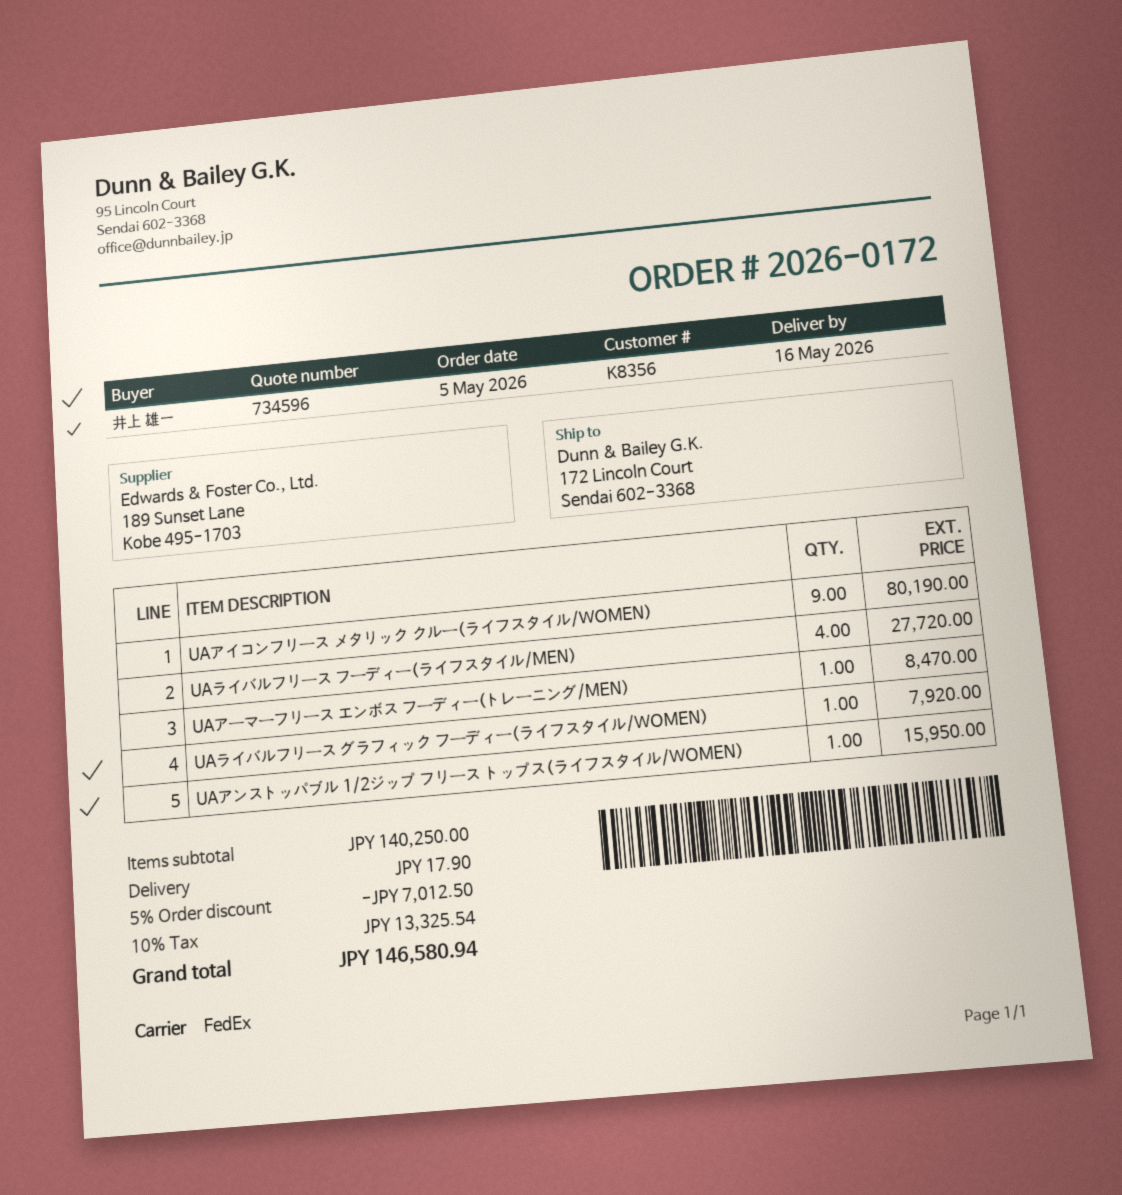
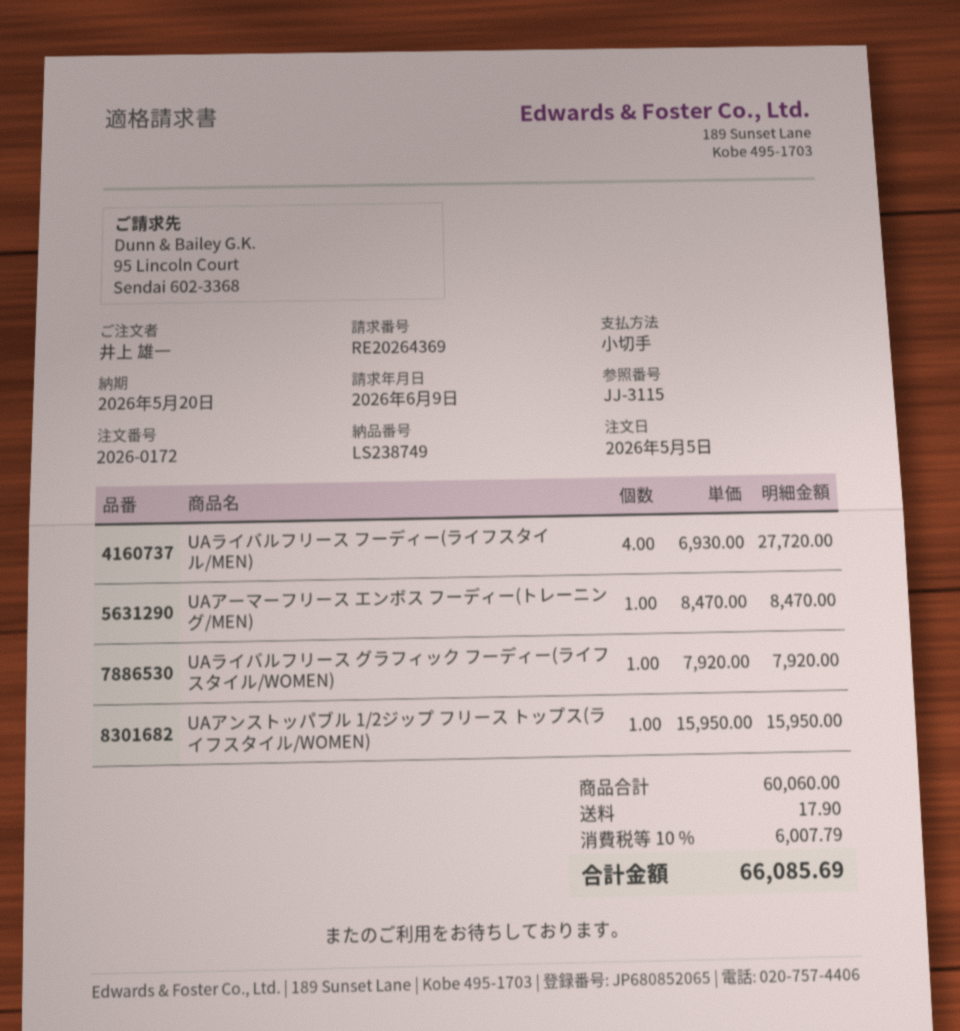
delivery date: 2026-05-16 -> 2026-05-20
UAアイコンフリース メタリック クルー(ライフスタイル/WOMEN): 9 for 80190.00 -> none
subtotal: 140250.00 -> 60060.00
discount: 5% = 7012.50 -> none
tax: 10% = 13325.54 -> 10% = 6007.79
total: 146580.94 -> 66085.69

